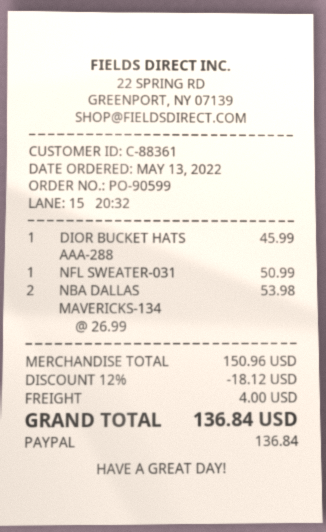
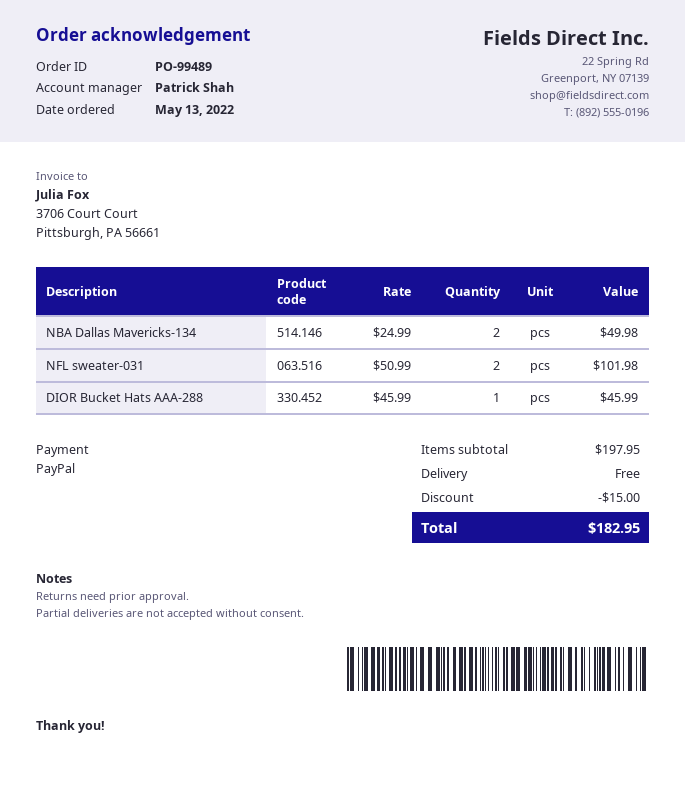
order number: PO-90599 -> PO-99489
NFL SWEATER-031: 1 x 50.99 = 50.99 -> 2 x 50.99 = 101.98
NBA DALLAS MAVERICKS-134: 2 x 26.99 = 53.98 -> 2 x 24.99 = 49.98
subtotal: 150.96 -> 197.95
discount: 18.12 -> 15.00
shipping: 4.00 -> 0.00
total: 136.84 -> 182.95

